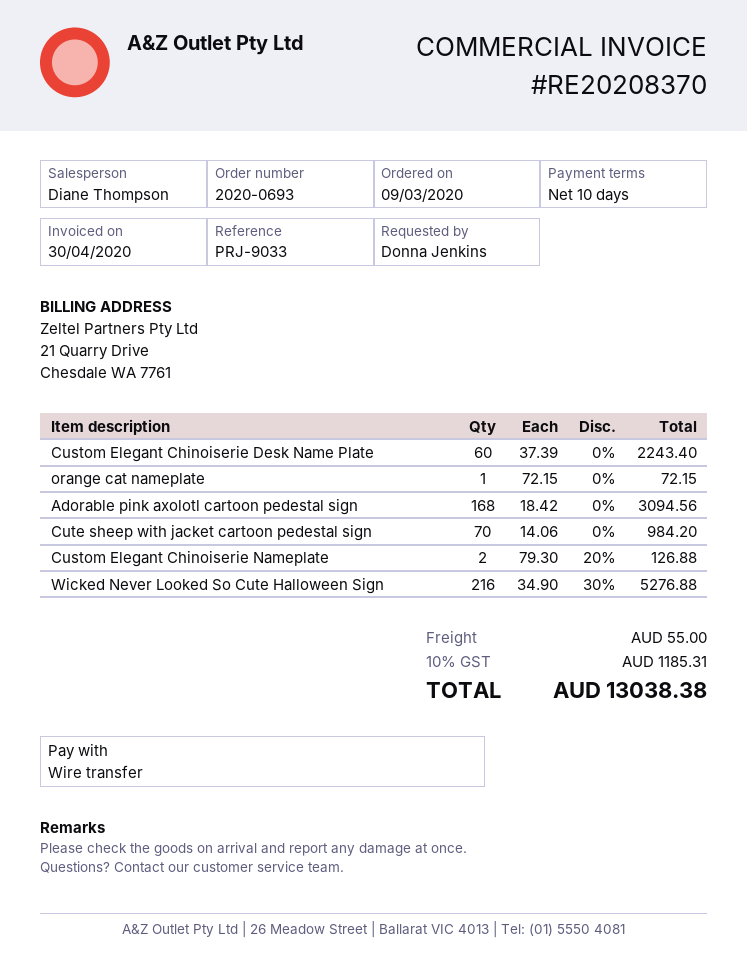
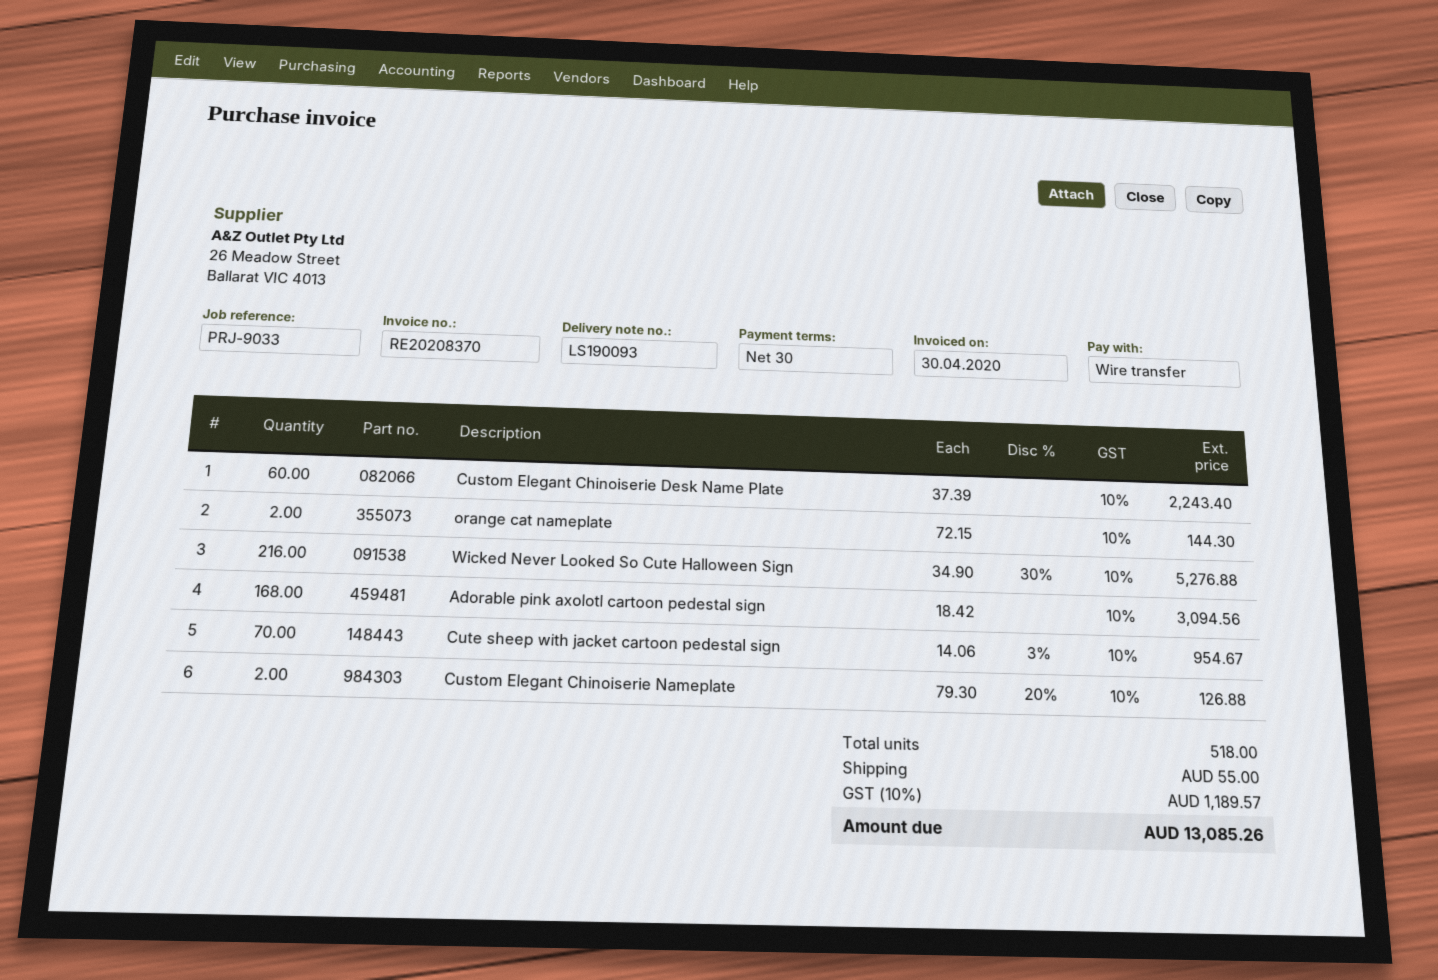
payment terms: 10 days -> 30 days
orange cat nameplate: 1 x 72.15 = 72.15 -> 2 x 72.15 = 144.30
Cute sheep with jacket cartoon pedestal sign: 70 x 14.06 = 984.20 -> 70 x 14.06 - 3% = 954.67
tax: 10% = 1185.31 -> 10% = 1189.57
total: 13038.38 -> 13085.26

